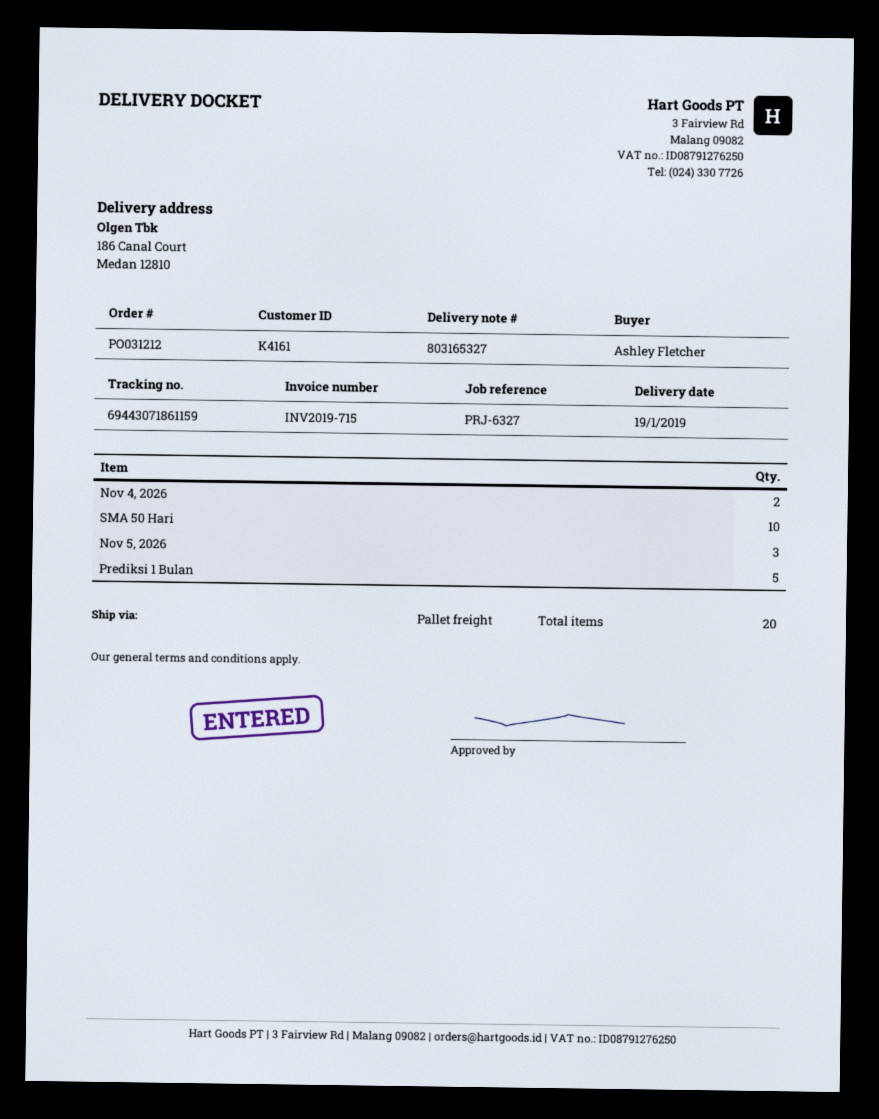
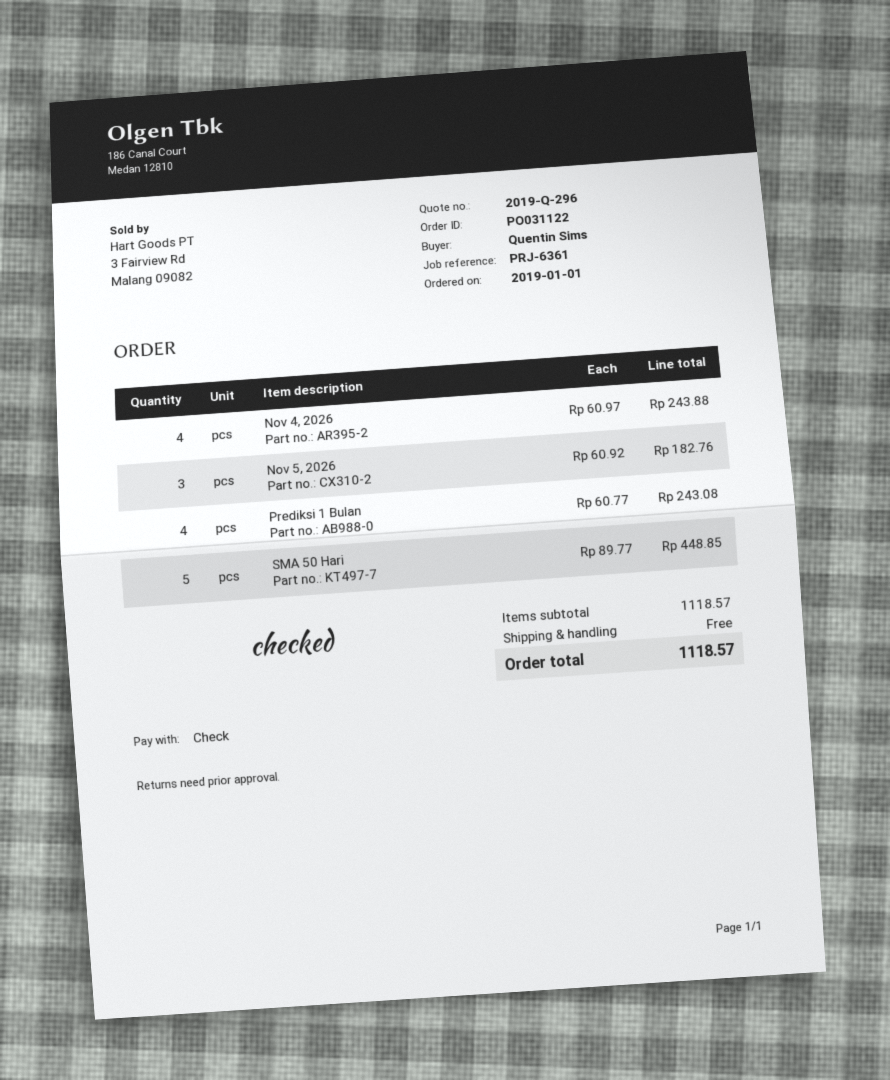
order number: PO031212 -> PO031122
reference: PRJ-6327 -> PRJ-6361
ordered by: Ashley Fletcher -> Quentin Sims
Nov 4, 2026: 2 -> 4
SMA 50 Hari: 10 -> 5
Prediksi 1 Bulan: 5 -> 4

